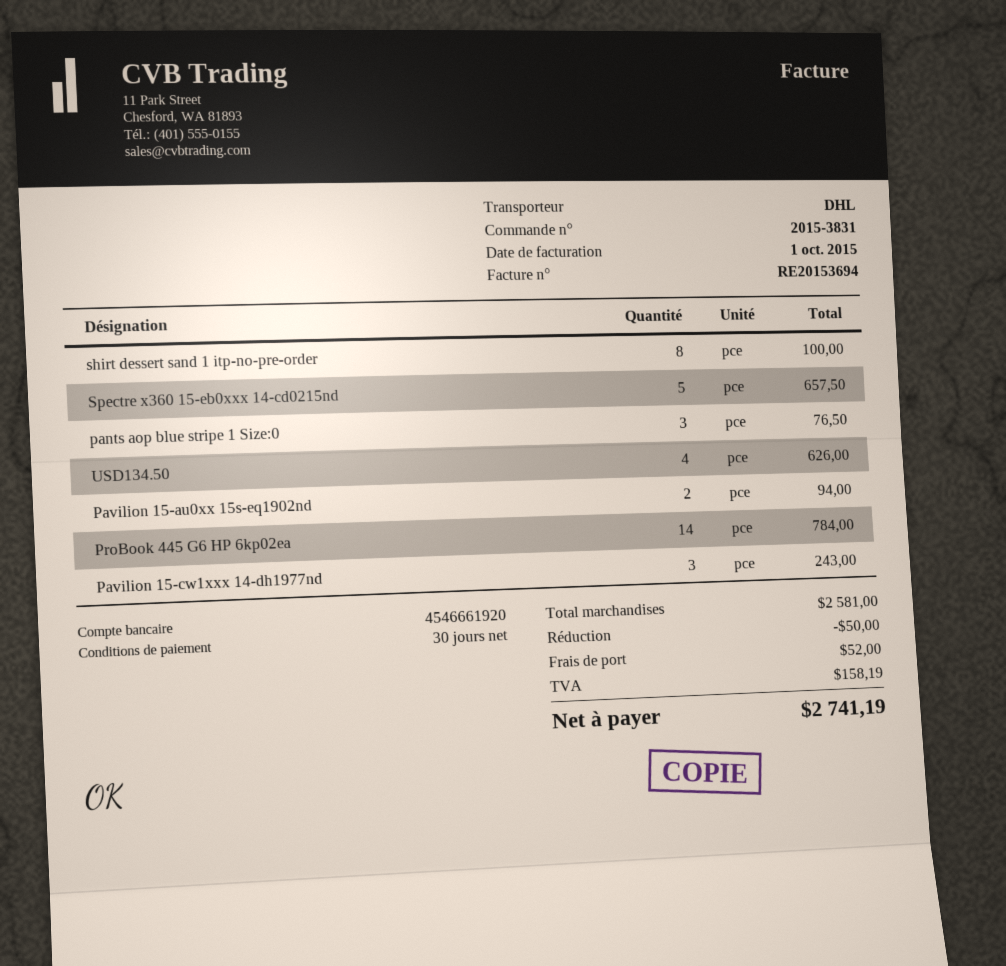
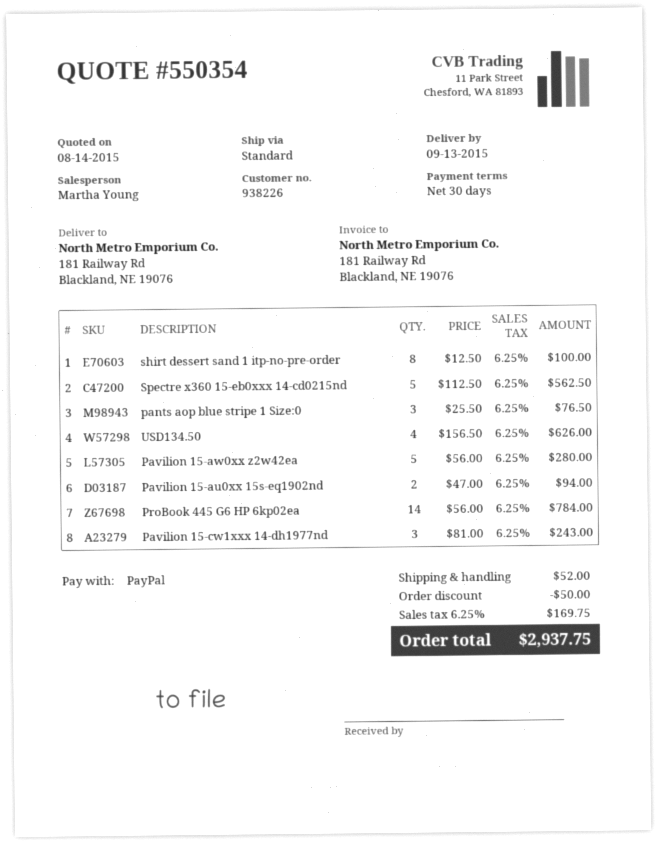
shipping method: DHL -> standard
Spectre x360 15-eb0xxx 14-cd0215nd: 5 for 657.50 -> 5 for 562.50
Pavilion 15-aw0xx z2w42ea: none -> 5 for 280.00
tax: 158.19 -> 169.75
total: 2741.19 -> 2937.75

